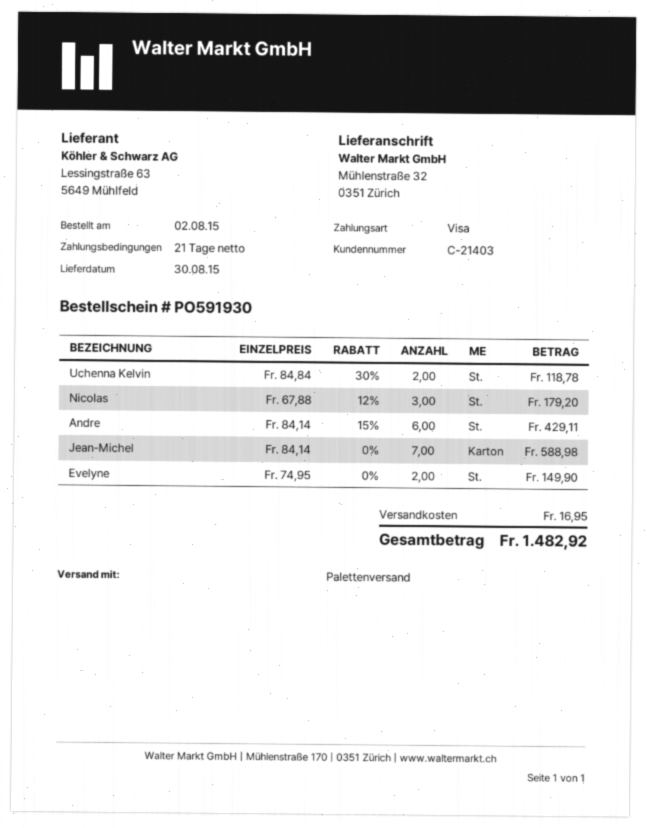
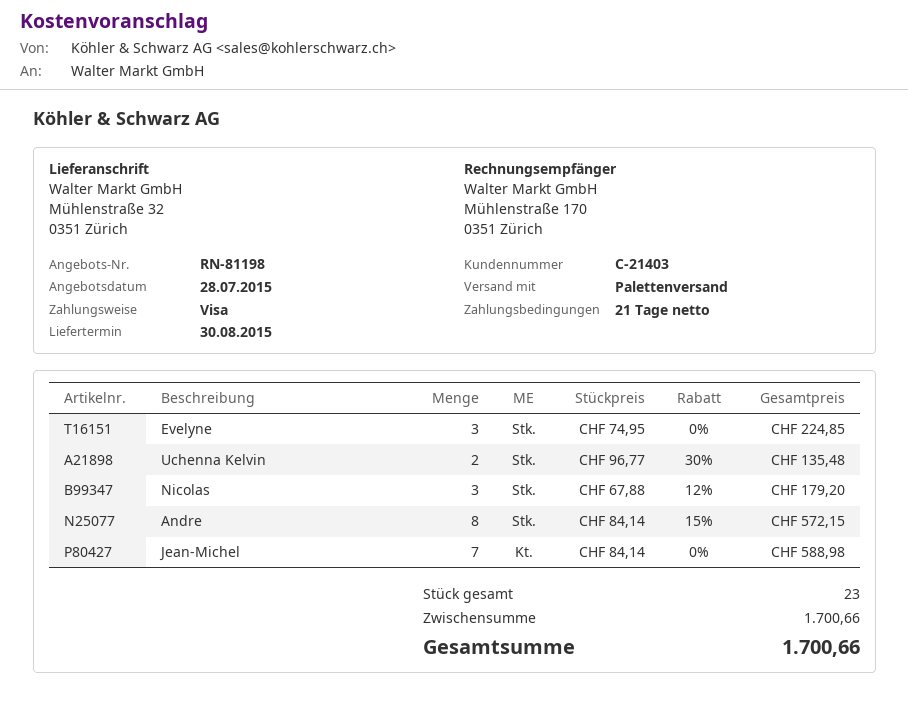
Uchenna Kelvin: 2 x 84.84 - 30% = 118.78 -> 2 x 96.77 - 30% = 135.48
Andre: 6 x 84.14 - 15% = 429.11 -> 8 x 84.14 - 15% = 572.15
Evelyne: 2 x 74.95 = 149.90 -> 3 x 74.95 = 224.85
shipping: 16.95 -> none
total: 1482.92 -> 1700.66

